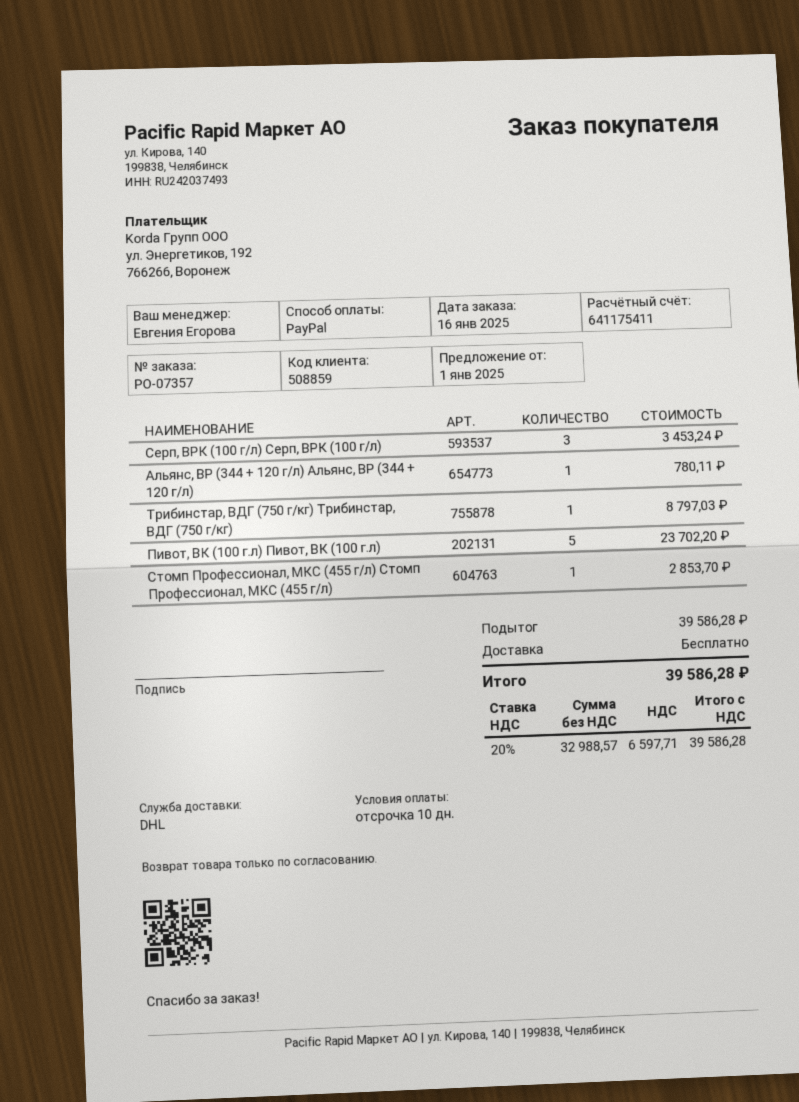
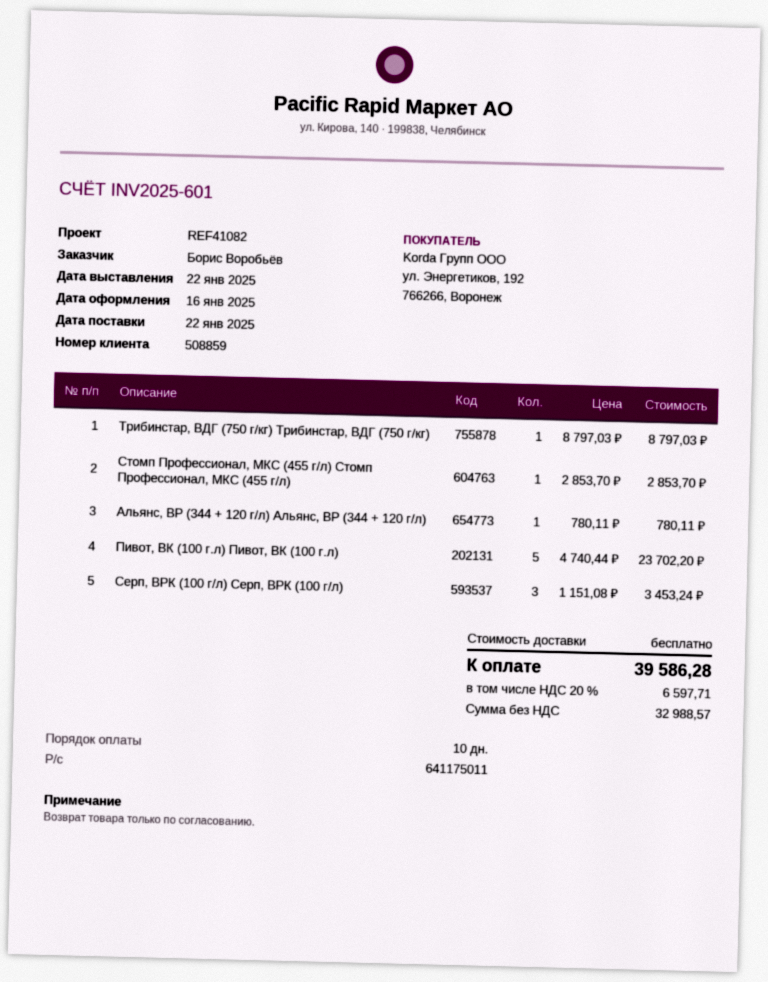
bank account: 641175411 -> 641175011

